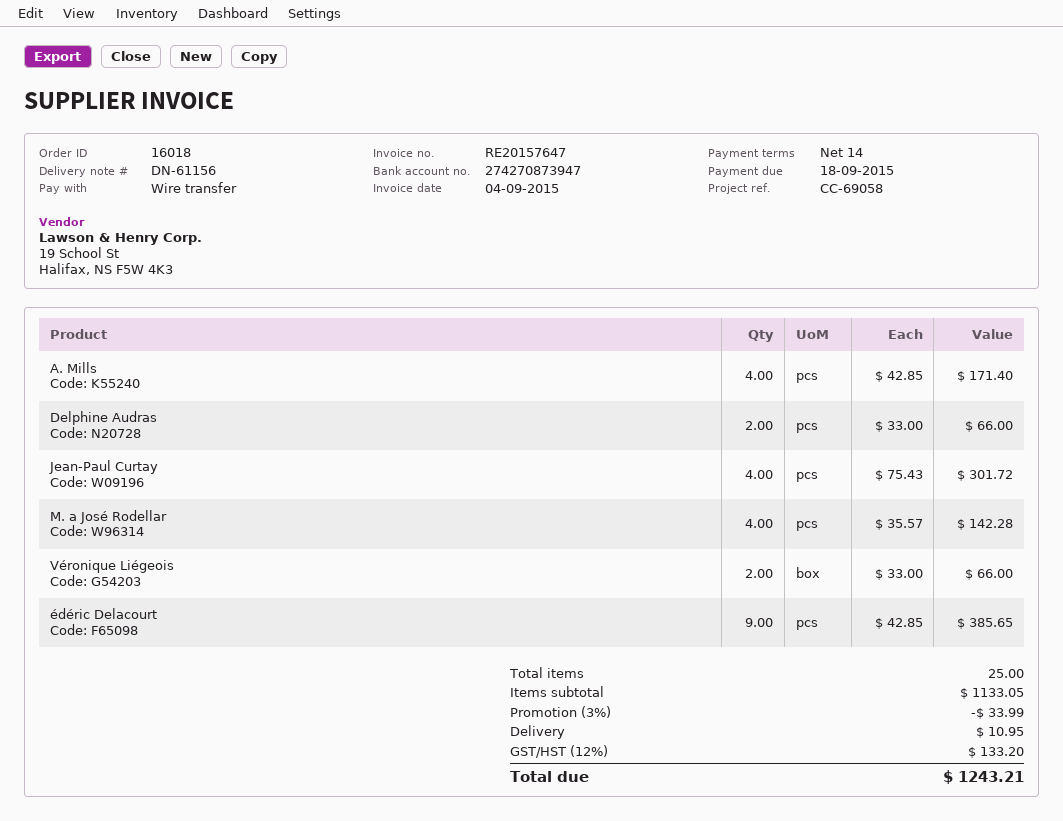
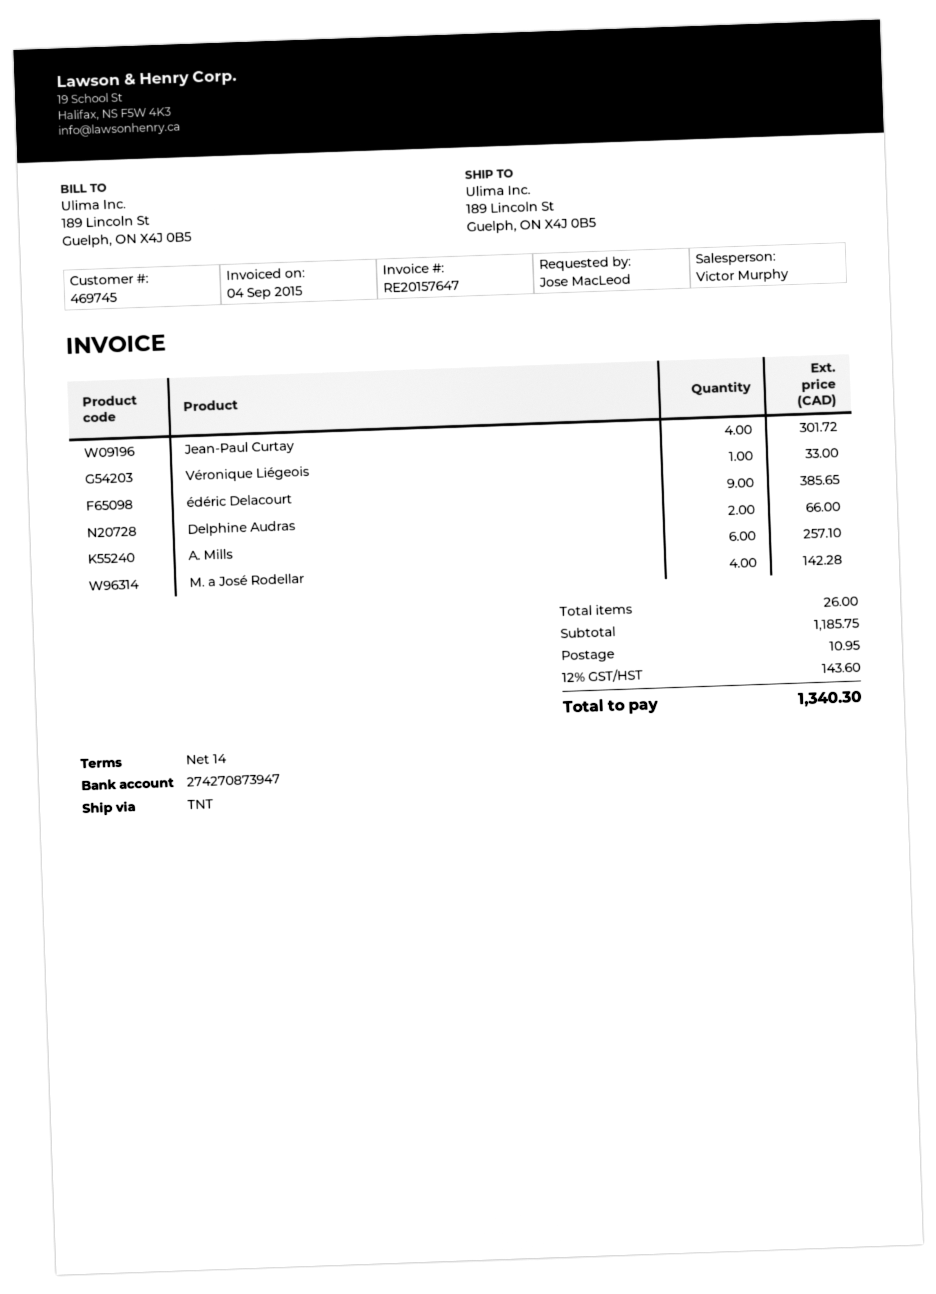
A. Mills: 4 for 171.40 -> 6 for 257.10
Véronique Liégeois: 2 for 66.00 -> 1 for 33.00
total quantity: 25 -> 26
subtotal: 1133.05 -> 1185.75
discount: 3% = 33.99 -> none
tax: 12% = 133.20 -> 12% = 143.60
total: 1243.21 -> 1340.30

